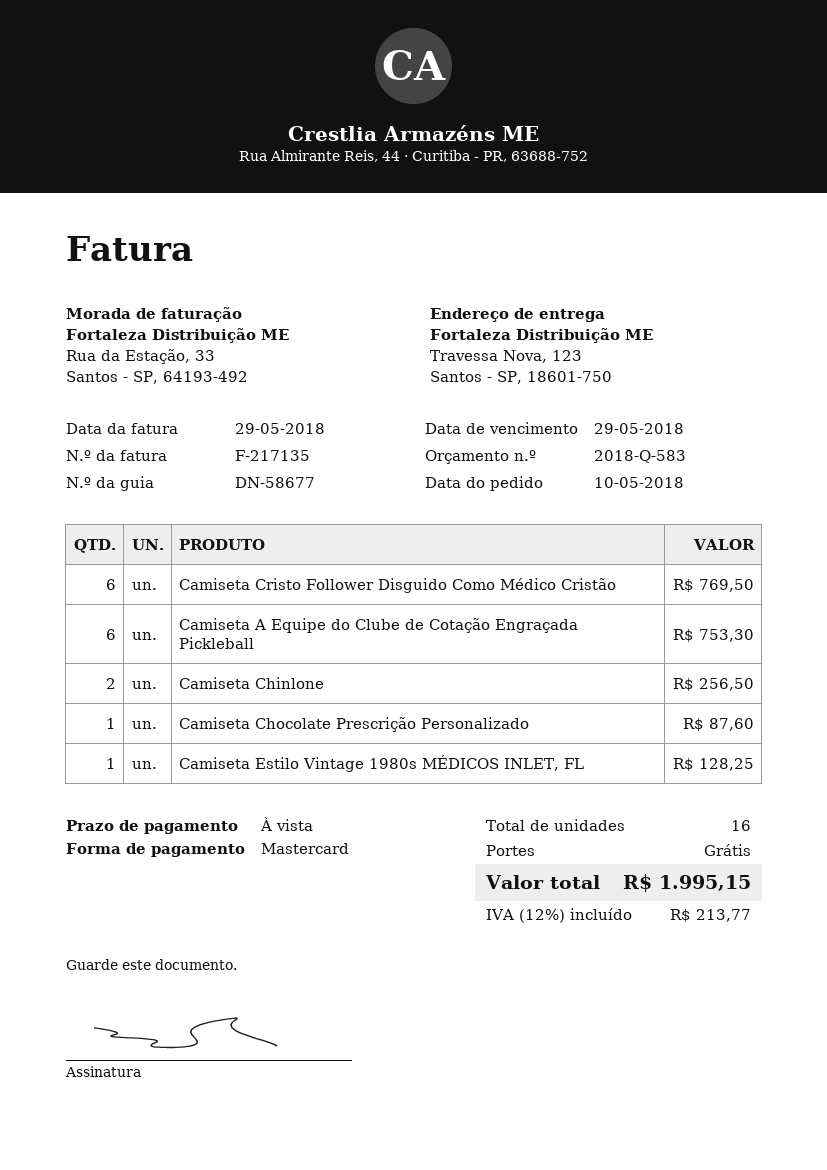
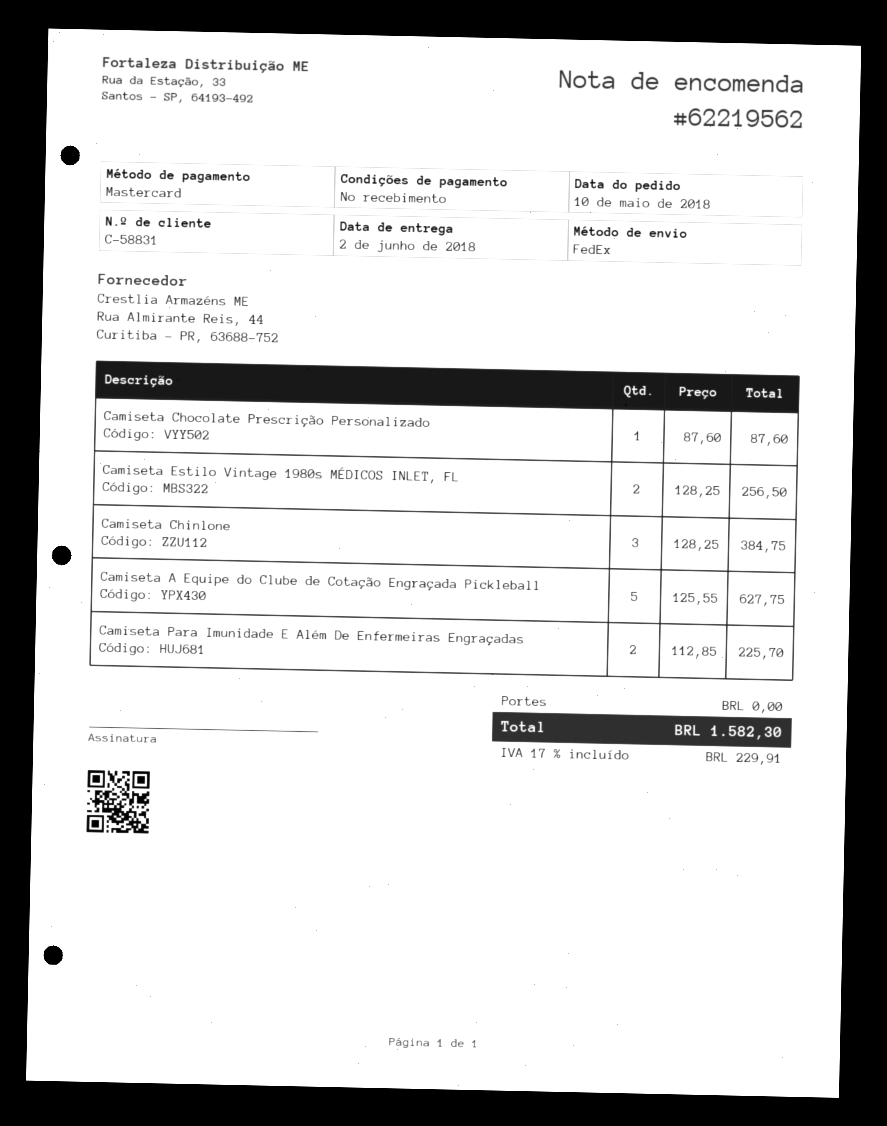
Camiseta Cristo Follower Disguido Como Médico Cristão: 6 for 769.50 -> none
Camiseta A Equipe do Clube de Cotação Engraçada Pickleball: 6 for 753.30 -> 5 for 627.75
Camiseta Chinlone: 2 for 256.50 -> 3 for 384.75
Camiseta Estilo Vintage 1980s MÉDICOS INLET, FL: 1 for 128.25 -> 2 for 256.50
Camiseta Para Imunidade E Além De Enfermeiras Engraçadas: none -> 2 for 225.70
tax: 12% = 213.77 -> 17% = 229.91
total: 1995.15 -> 1582.30

